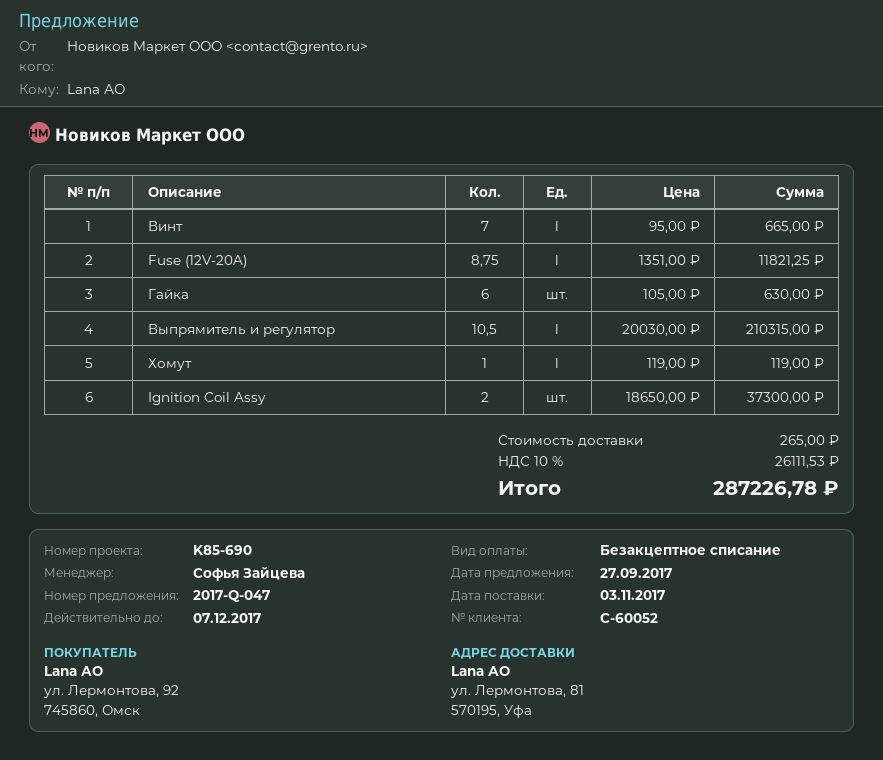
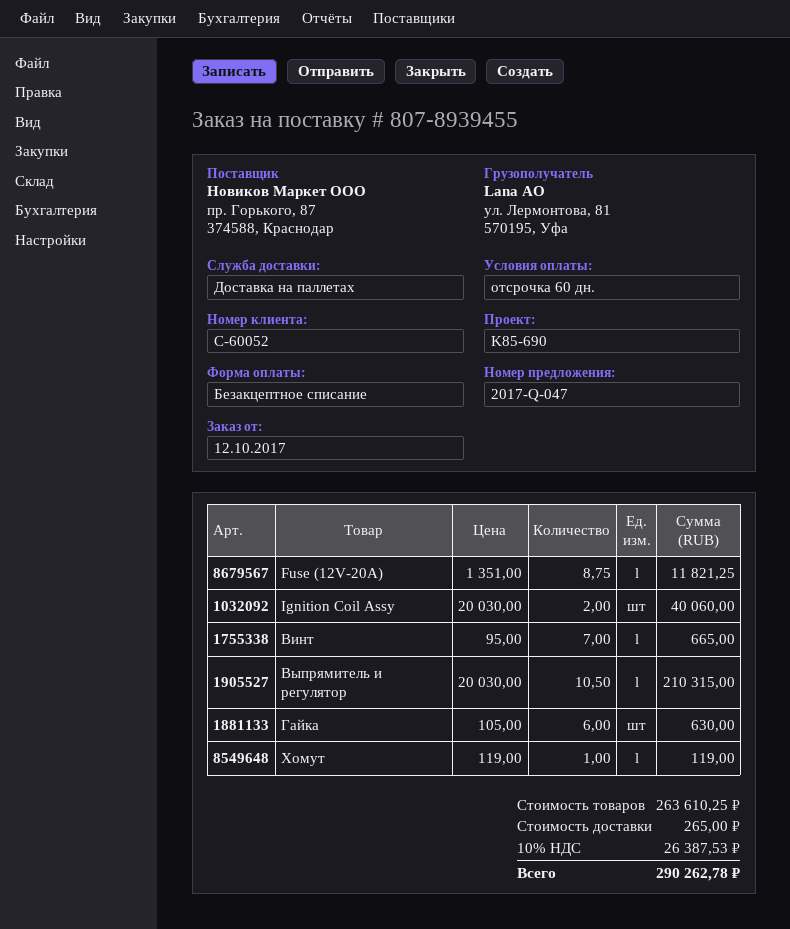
Ignition Coil Assy: 2 x 18650.00 = 37300.00 -> 2 x 20030.00 = 40060.00
tax: 10% = 26111.53 -> 10% = 26387.53
total: 287226.78 -> 290262.78

